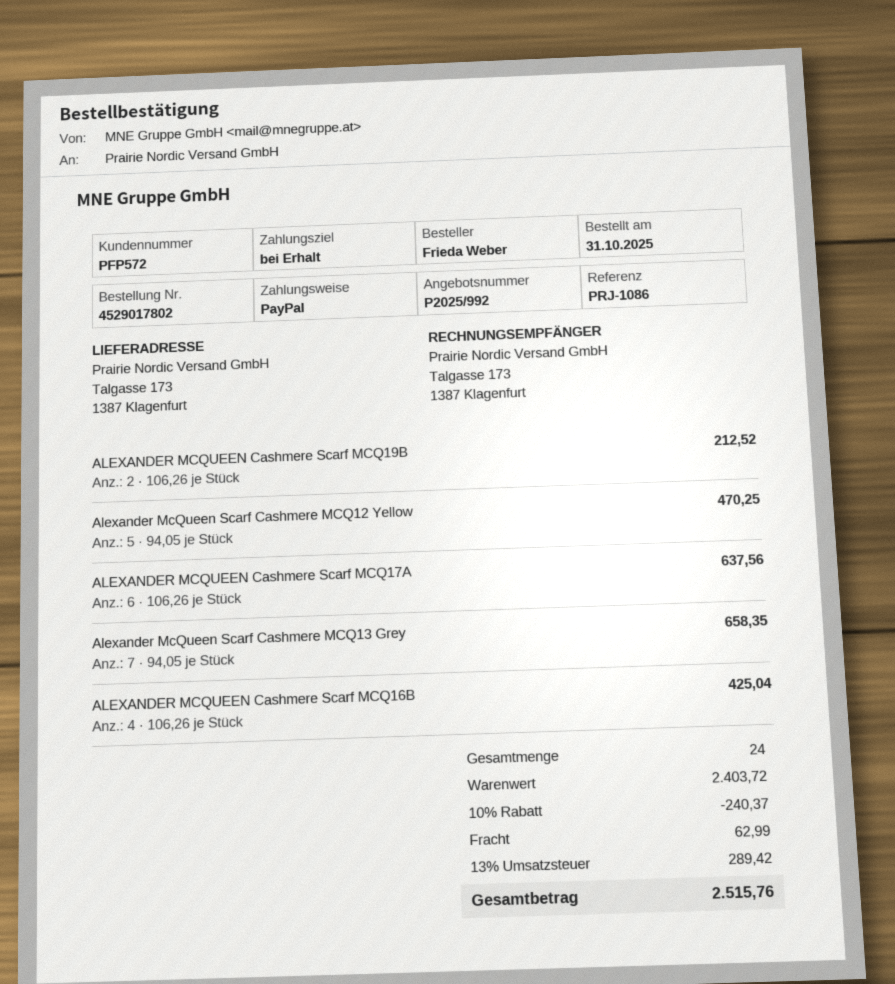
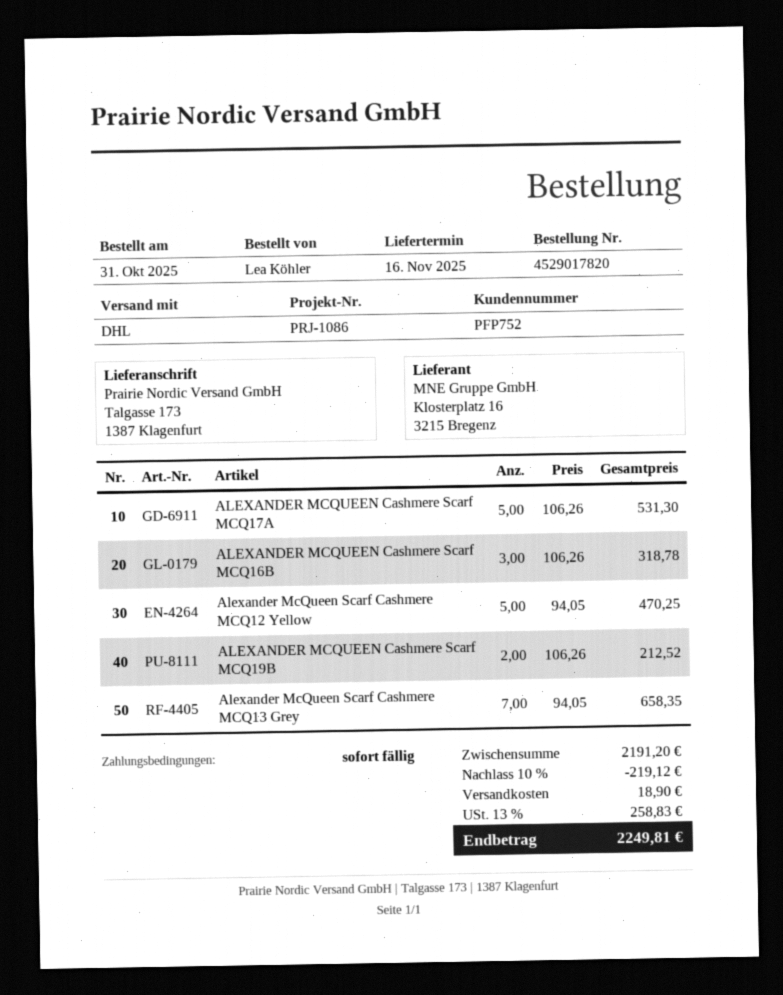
order number: 4529017802 -> 4529017820
customer number: PFP572 -> PFP752
ordered by: Frieda Weber -> Lea Köhler
ALEXANDER MCQUEEN Cashmere Scarf MCQ17A: 6 x 106.26 = 637.56 -> 5 x 106.26 = 531.30
ALEXANDER MCQUEEN Cashmere Scarf MCQ16B: 4 x 106.26 = 425.04 -> 3 x 106.26 = 318.78
subtotal: 2403.72 -> 2191.20
discount: 10% = 240.37 -> 10% = 219.12
shipping: 62.99 -> 18.90
tax: 13% = 289.42 -> 13% = 258.83
total: 2515.76 -> 2249.81

